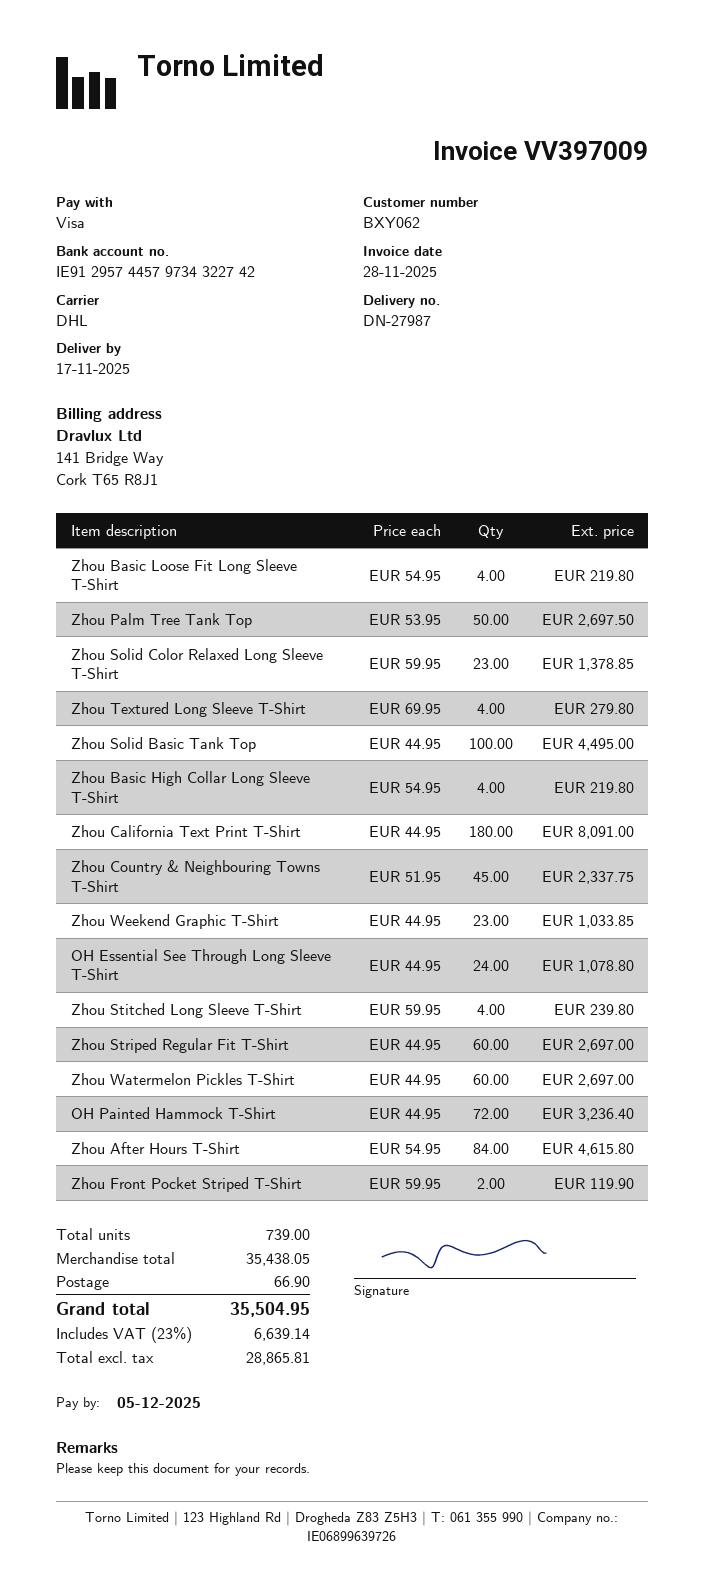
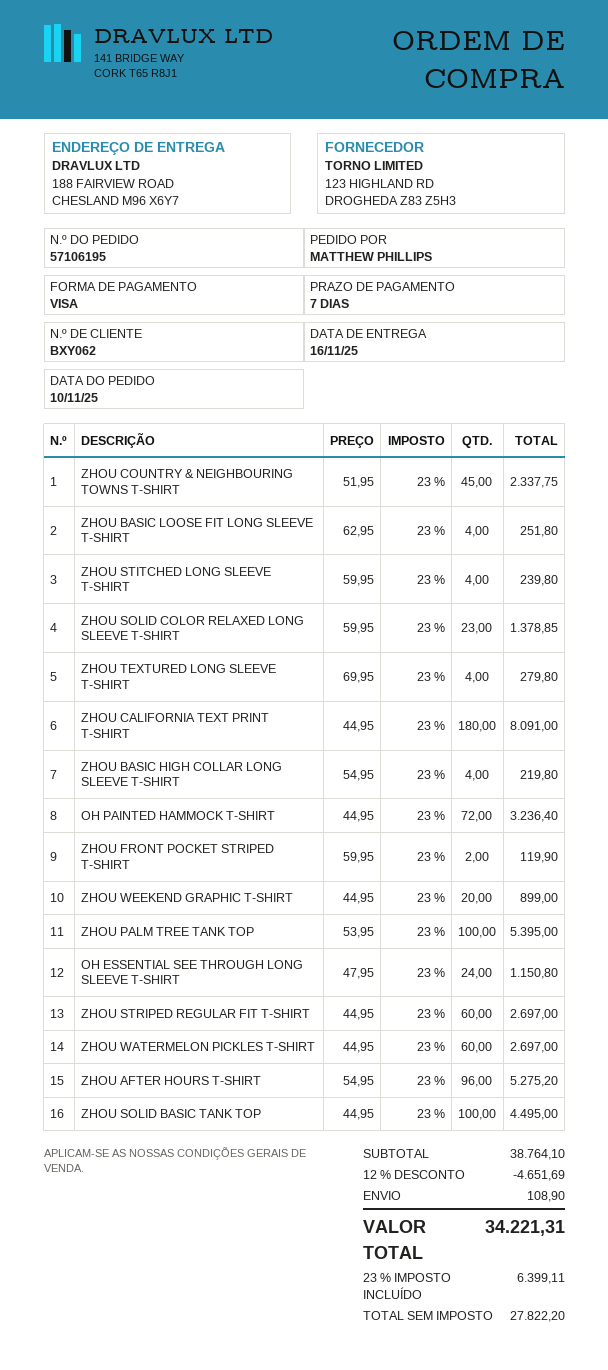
delivery date: 2025-11-17 -> 2025-11-16
Zhou Basic Loose Fit Long Sleeve T-Shirt: 4 x 54.95 = 219.80 -> 4 x 62.95 = 251.80
Zhou Palm Tree Tank Top: 50 x 53.95 = 2697.50 -> 100 x 53.95 = 5395.00
Zhou Weekend Graphic T-Shirt: 23 x 44.95 = 1033.85 -> 20 x 44.95 = 899.00
OH Essential See Through Long Sleeve T-Shirt: 24 x 44.95 = 1078.80 -> 24 x 47.95 = 1150.80
Zhou After Hours T-Shirt: 84 x 54.95 = 4615.80 -> 96 x 54.95 = 5275.20
subtotal: 35438.05 -> 38764.10
discount: none -> 12% = 4651.69
shipping: 66.90 -> 108.90
net: 28865.81 -> 27822.20
tax: 23% = 6639.14 -> 23% = 6399.11
total: 35504.95 -> 34221.31

